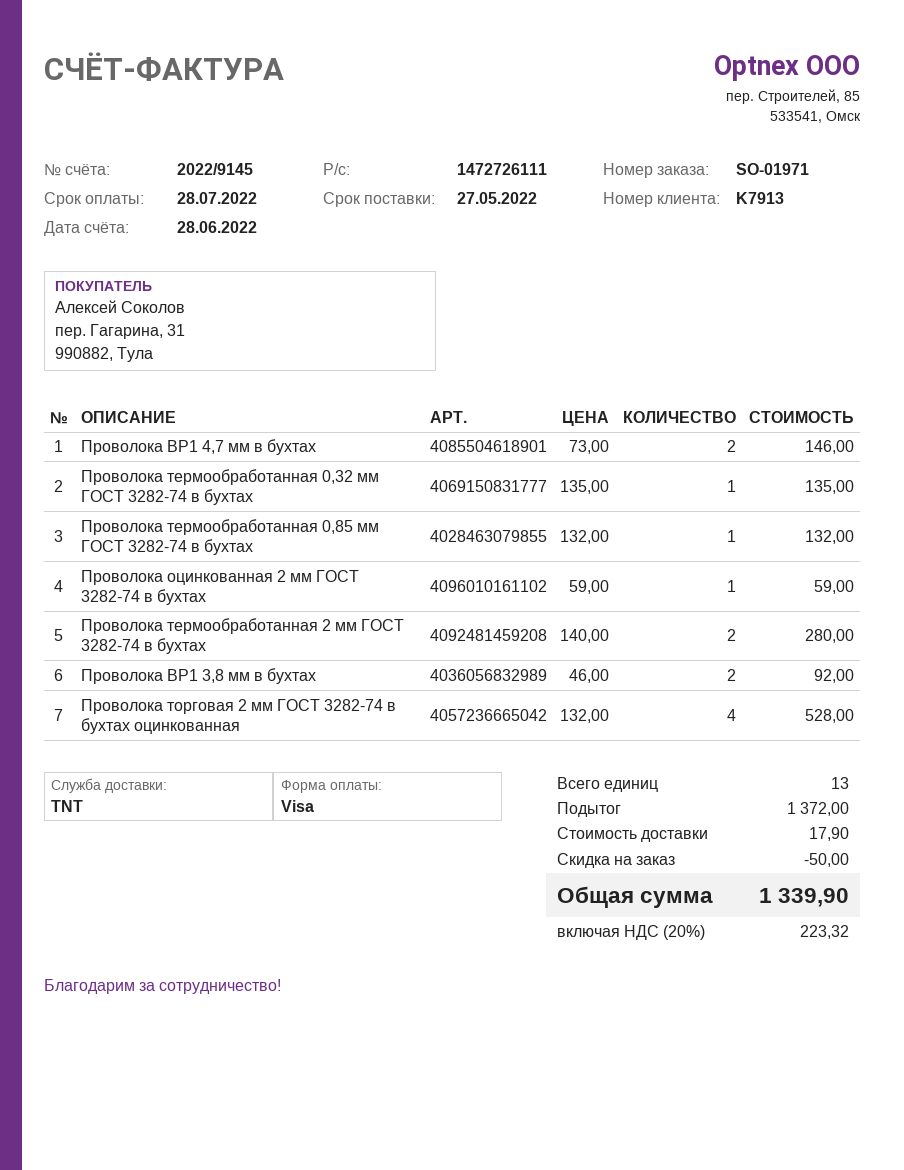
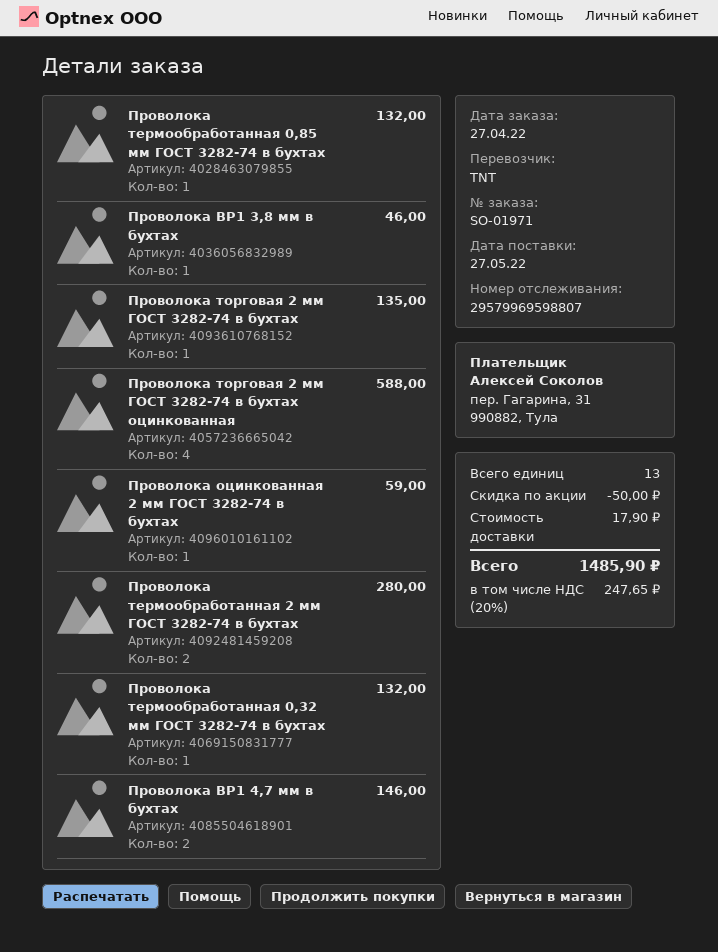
Проволока термообработанная 0,32 мм ГОСТ 3282-74 в бухтах: 1 for 135.00 -> 1 for 132.00
Проволока ВР1 3,8 мм в бухтах: 2 for 92.00 -> 1 for 46.00
Проволока торговая 2 мм ГОСТ 3282-74 в бухтах оцинкованная: 4 for 528.00 -> 4 for 588.00
Проволока торговая 2 мм ГОСТ 3282-74 в бухтах: none -> 1 for 135.00
tax: 20% = 223.32 -> 20% = 247.65
total: 1339.90 -> 1485.90

